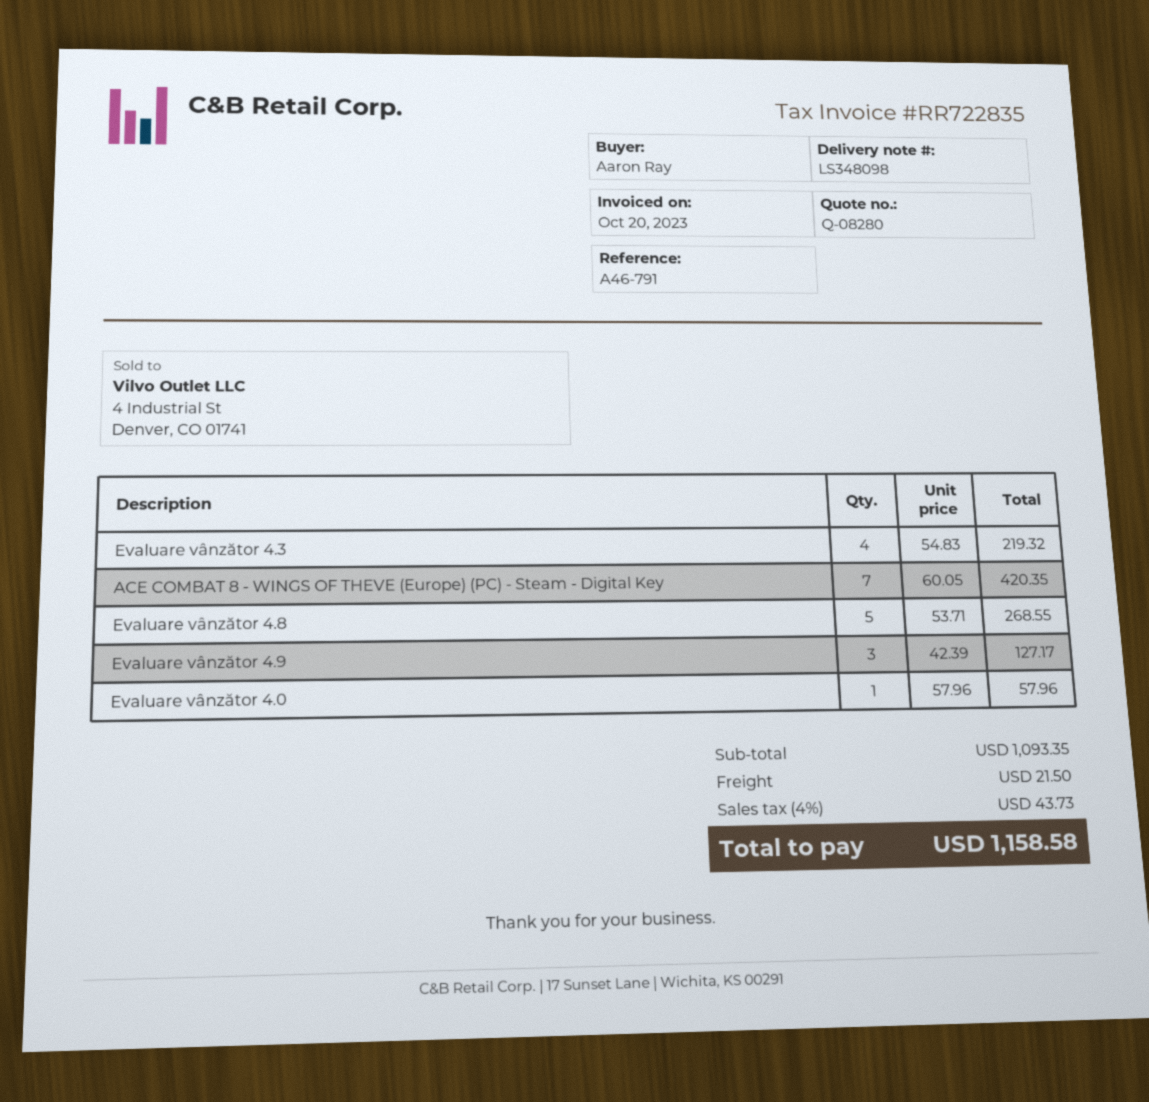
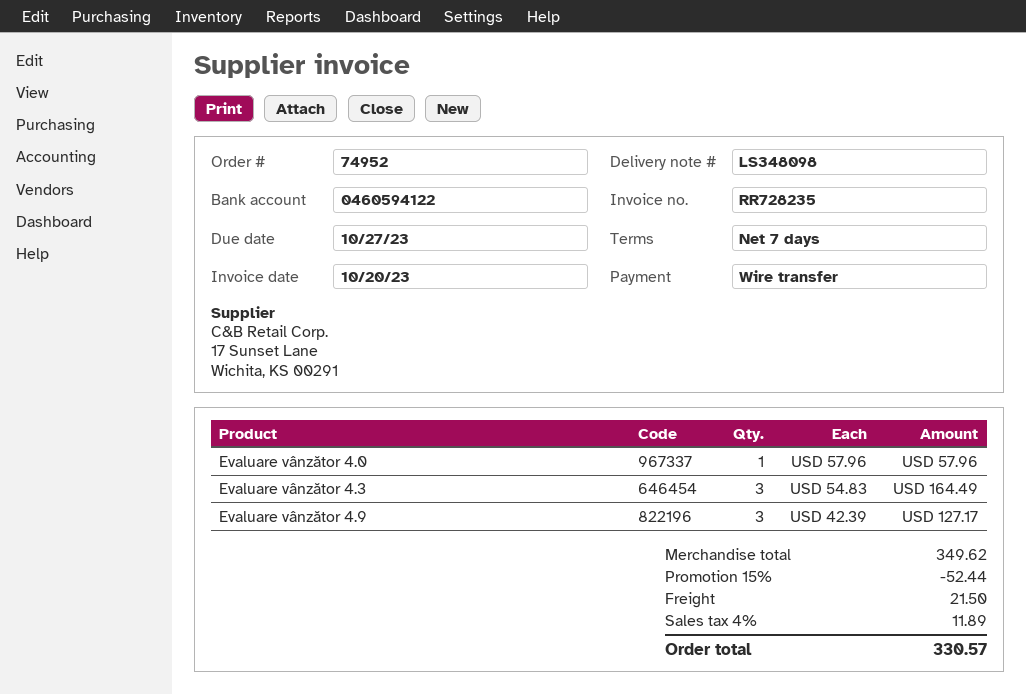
invoice number: RR722835 -> RR728235
Evaluare vânzător 4.3: 4 x 54.83 = 219.32 -> 3 x 54.83 = 164.49
ACE COMBAT 8 - WINGS OF THEVE (Europe) (PC) - Steam - Digital Key: 7 x 60.05 = 420.35 -> none
Evaluare vânzător 4.8: 5 x 53.71 = 268.55 -> none
subtotal: 1093.35 -> 349.62
discount: none -> 15% = 52.44
tax: 4% = 43.73 -> 4% = 11.89
total: 1158.58 -> 330.57

